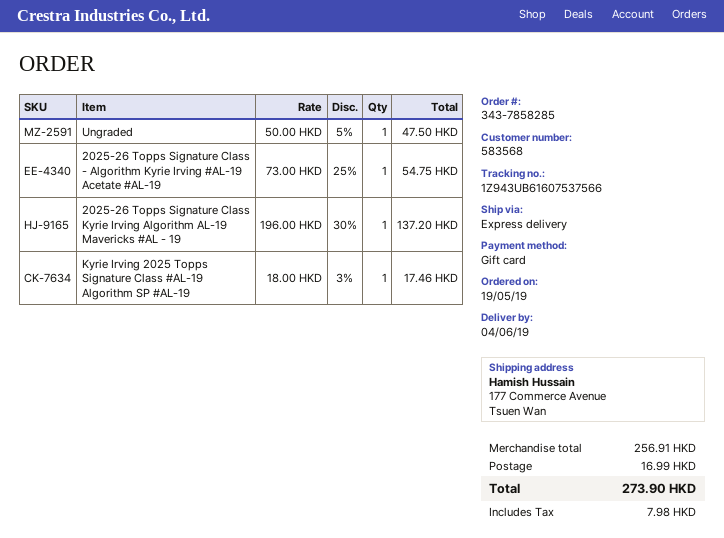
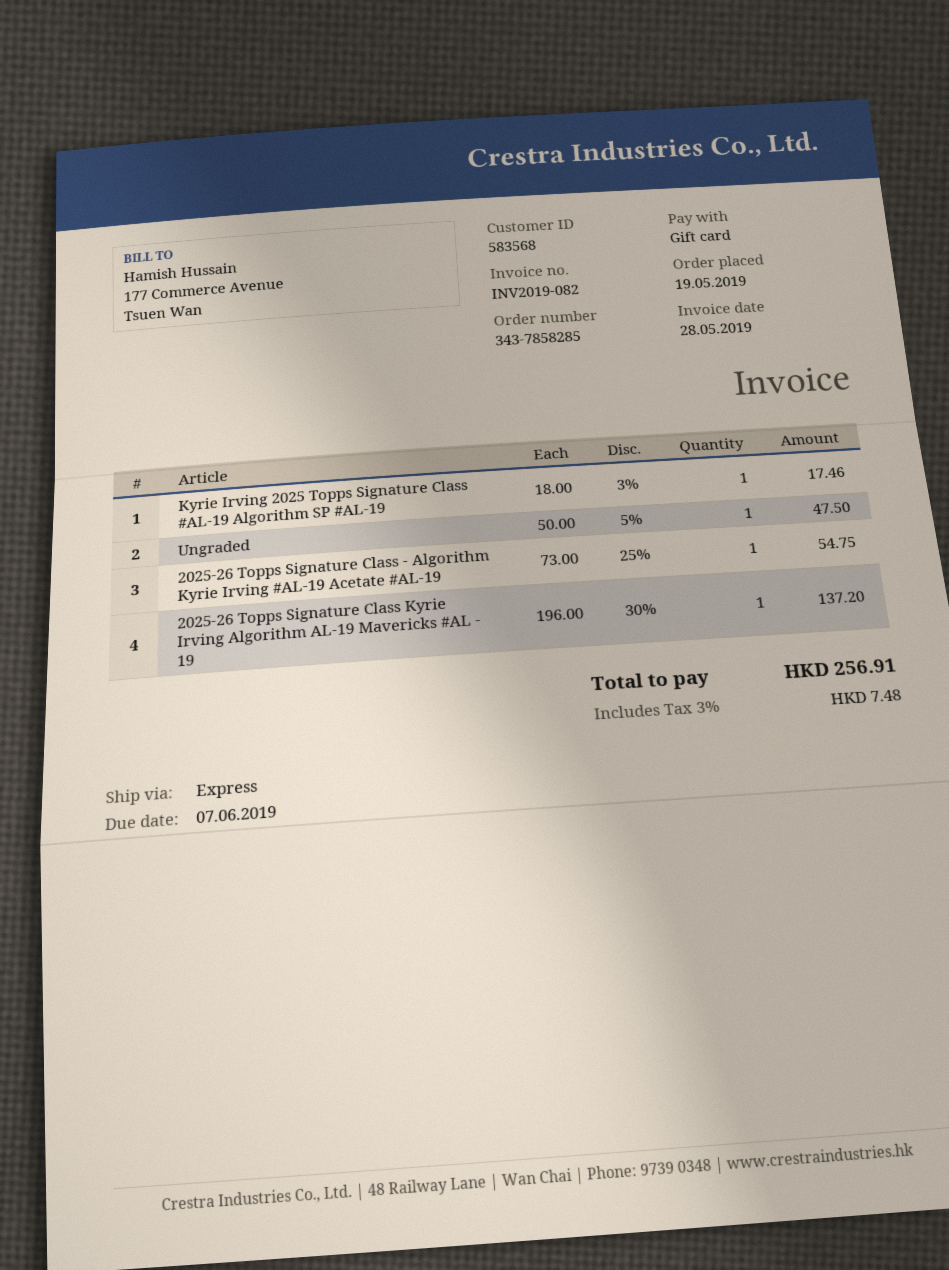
shipping: 16.99 -> none
tax: 7.98 -> 7.48
total: 273.90 -> 256.91

